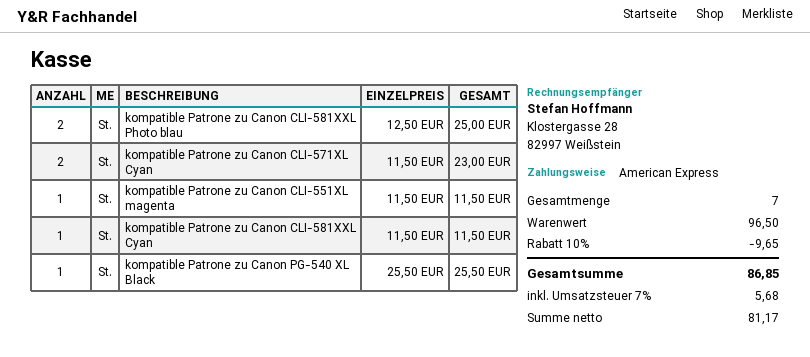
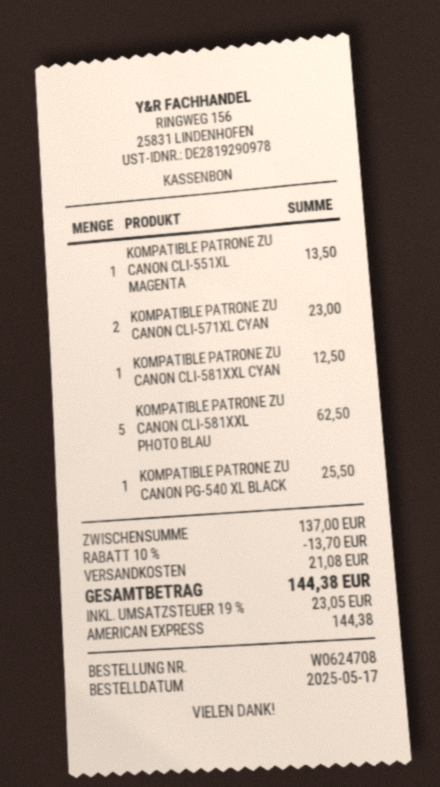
kompatible Patrone zu Canon CLI-581XXL Photo blau: 2 for 25.00 -> 5 for 62.50
kompatible Patrone zu Canon CLI-551XL magenta: 1 for 11.50 -> 1 for 13.50
kompatible Patrone zu Canon CLI-581XXL Cyan: 1 for 11.50 -> 1 for 12.50
subtotal: 96.50 -> 137.00
discount: 10% = 9.65 -> 10% = 13.70
shipping: none -> 21.08
tax: 7% = 5.68 -> 19% = 23.05
total: 86.85 -> 144.38

